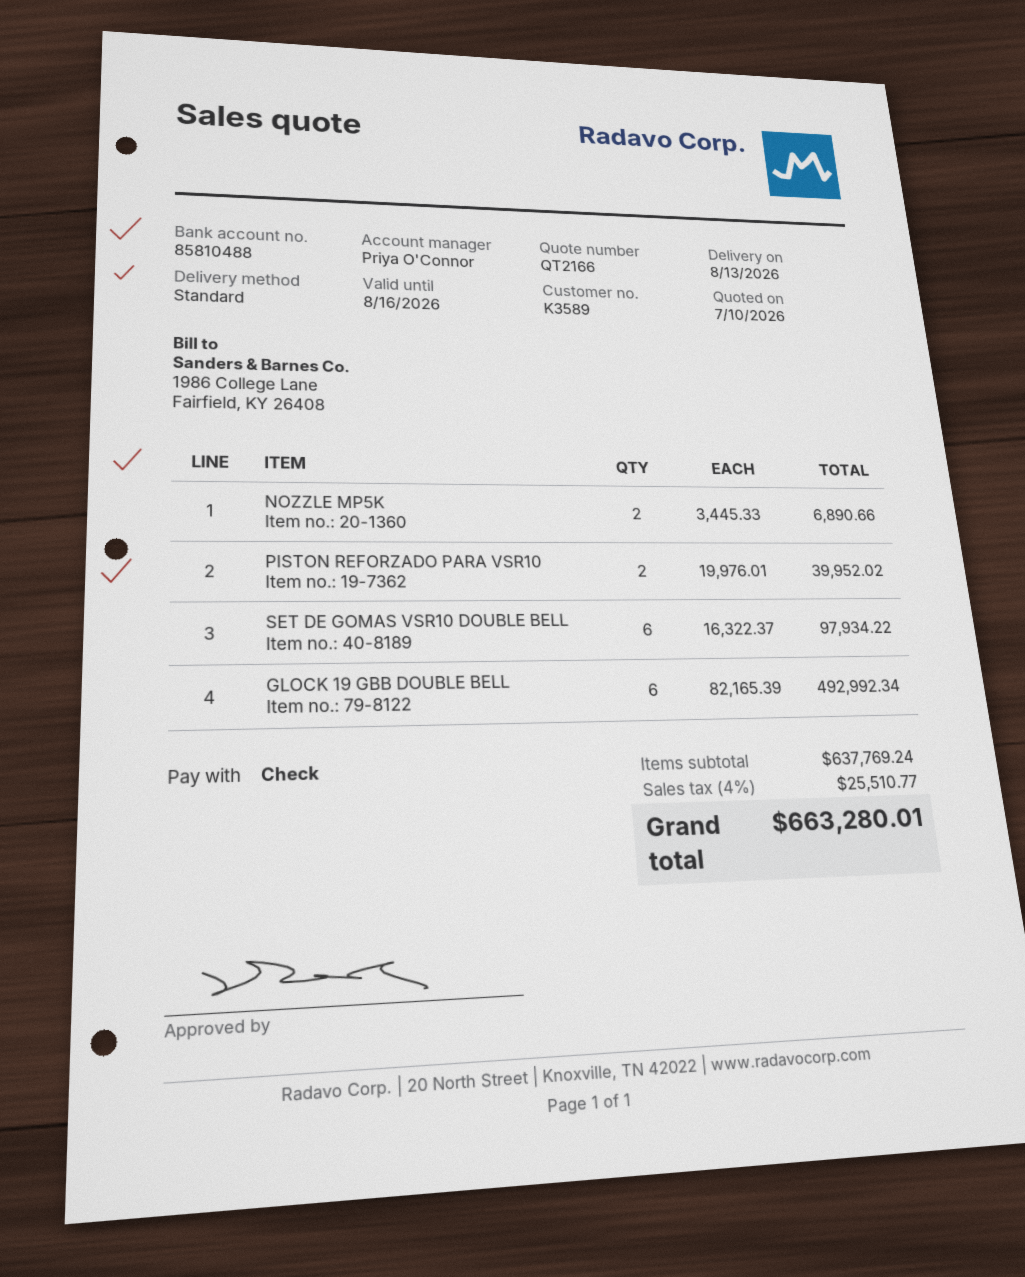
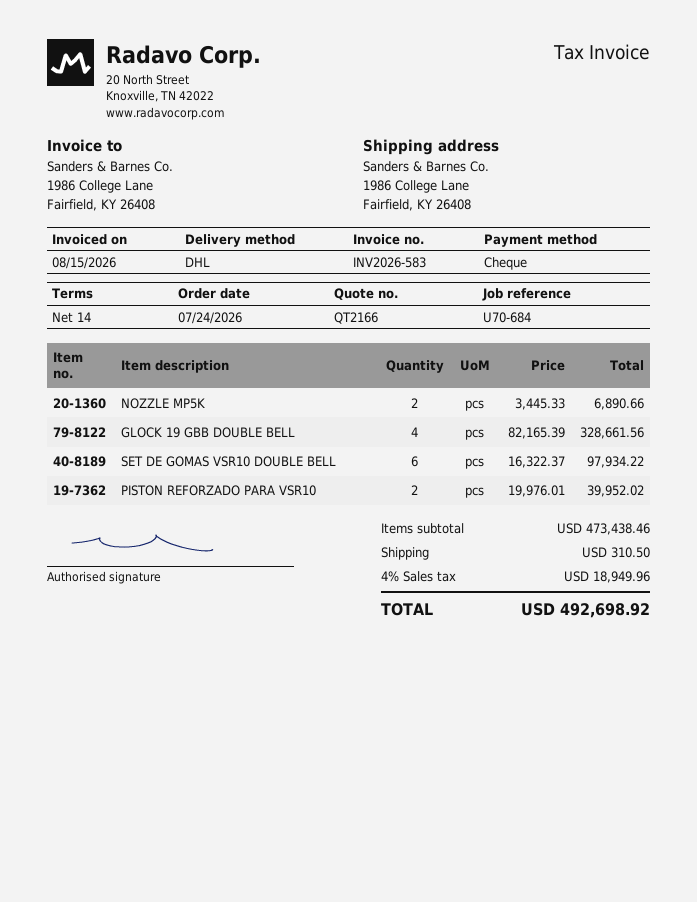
shipping method: standard -> DHL
GLOCK 19 GBB DOUBLE BELL: 6 x 82165.39 = 492992.34 -> 4 x 82165.39 = 328661.56
subtotal: 637769.24 -> 473438.46
shipping: none -> 310.50
tax: 4% = 25510.77 -> 4% = 18949.96
total: 663280.01 -> 492698.92

